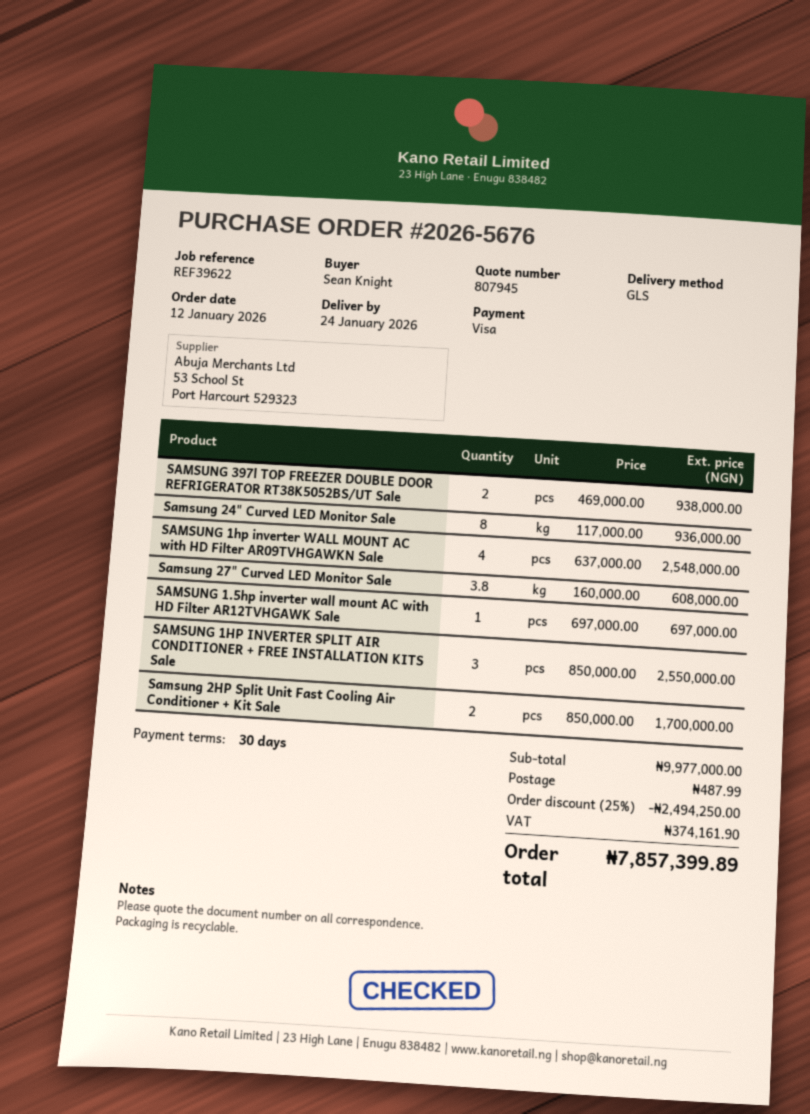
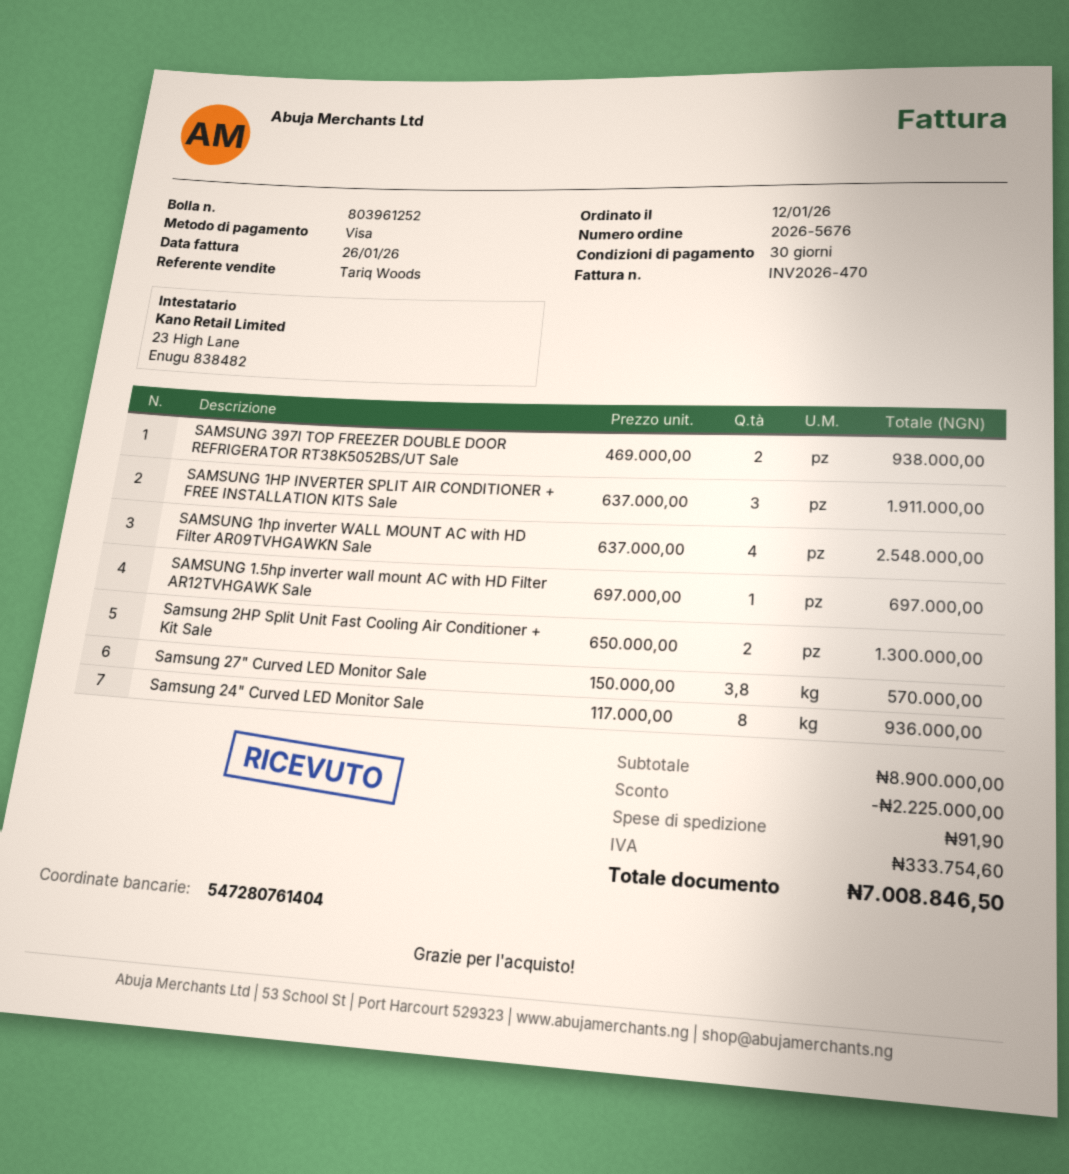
Samsung 27" Curved LED Monitor Sale: 3.8 x 160000.00 = 608000.00 -> 3.8 x 150000.00 = 570000.00
SAMSUNG 1HP INVERTER SPLIT AIR CONDITIONER + FREE INSTALLATION KITS Sale: 3 x 850000.00 = 2550000.00 -> 3 x 637000.00 = 1911000.00
Samsung 2HP Split Unit Fast Cooling Air Conditioner + Kit Sale: 2 x 850000.00 = 1700000.00 -> 2 x 650000.00 = 1300000.00
subtotal: 9977000.00 -> 8900000.00
discount: 2494250.00 -> 2225000.00
shipping: 487.99 -> 91.90
tax: 374161.90 -> 333754.60
total: 7857399.89 -> 7008846.50

